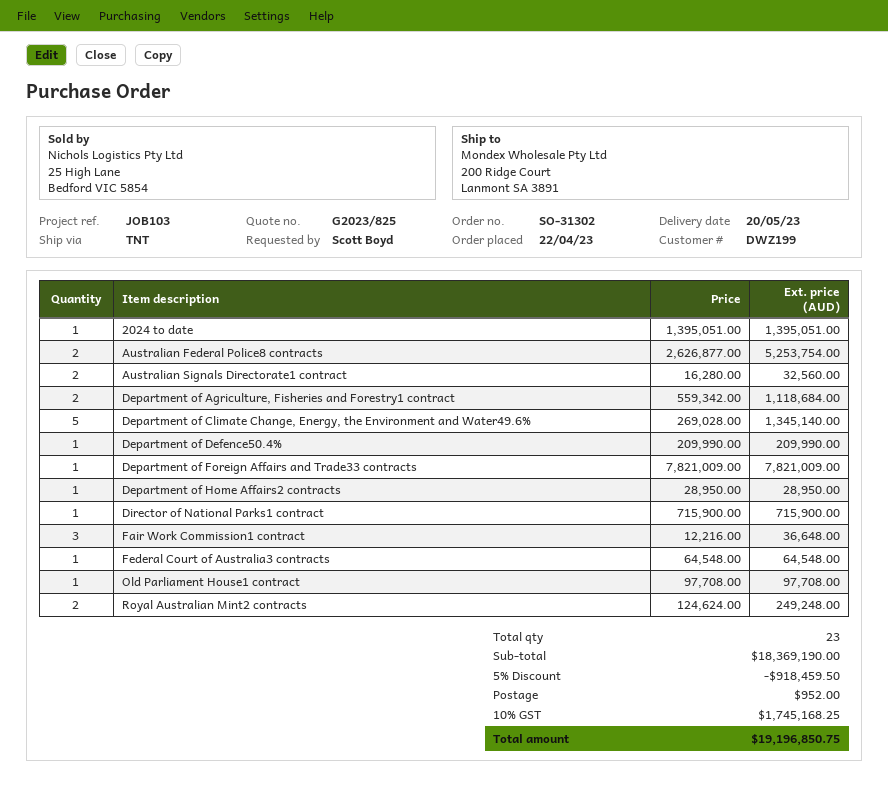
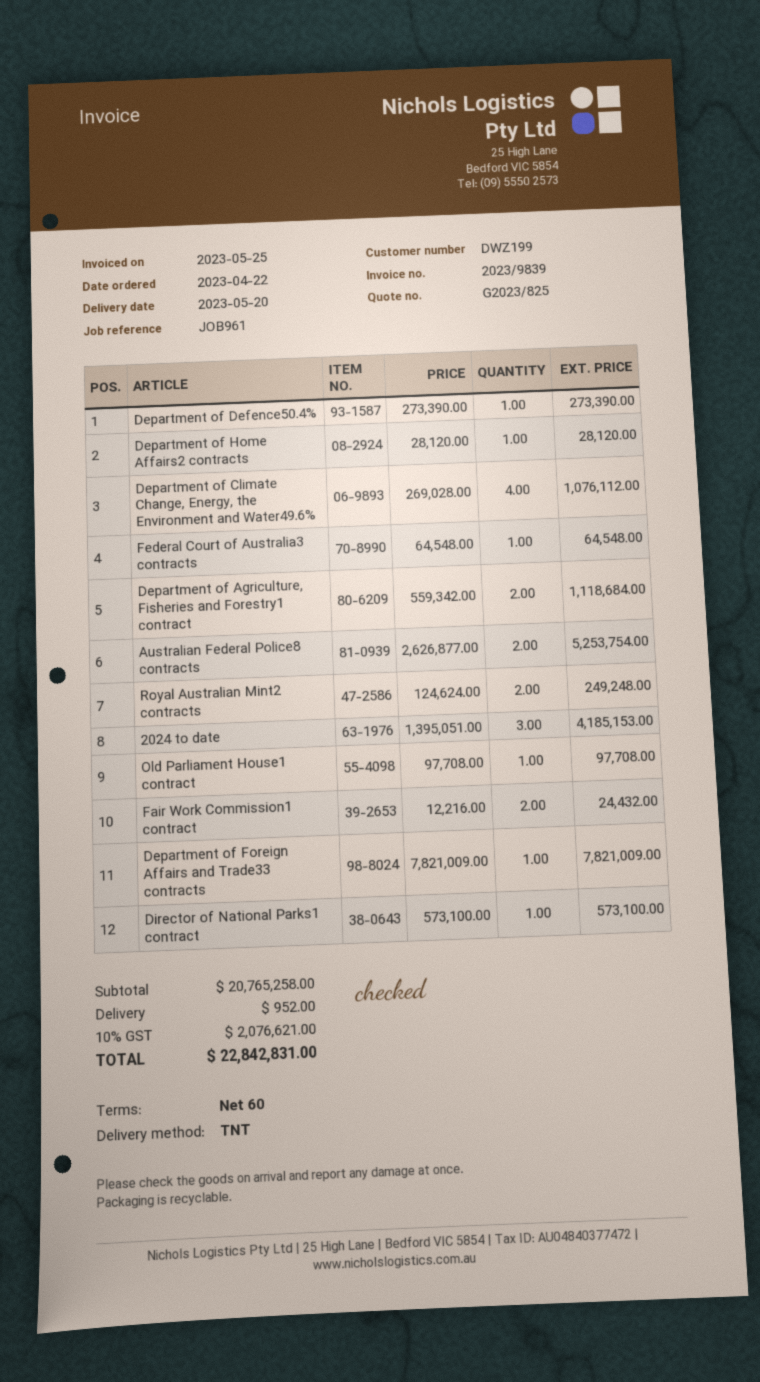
reference: JOB103 -> JOB961
2024 to date: 1 x 1395051.00 = 1395051.00 -> 3 x 1395051.00 = 4185153.00
Australian Signals Directorate1 contract: 2 x 16280.00 = 32560.00 -> none
Department of Climate Change, Energy, the Environment and Water49.6%: 5 x 269028.00 = 1345140.00 -> 4 x 269028.00 = 1076112.00
Department of Defence50.4%: 1 x 209990.00 = 209990.00 -> 1 x 273390.00 = 273390.00
Department of Home Affairs2 contracts: 1 x 28950.00 = 28950.00 -> 1 x 28120.00 = 28120.00
Director of National Parks1 contract: 1 x 715900.00 = 715900.00 -> 1 x 573100.00 = 573100.00
Fair Work Commission1 contract: 3 x 12216.00 = 36648.00 -> 2 x 12216.00 = 24432.00
subtotal: 18369190.00 -> 20765258.00
discount: 5% = 918459.50 -> none
tax: 10% = 1745168.25 -> 10% = 2076621.00
total: 19196850.75 -> 22842831.00

